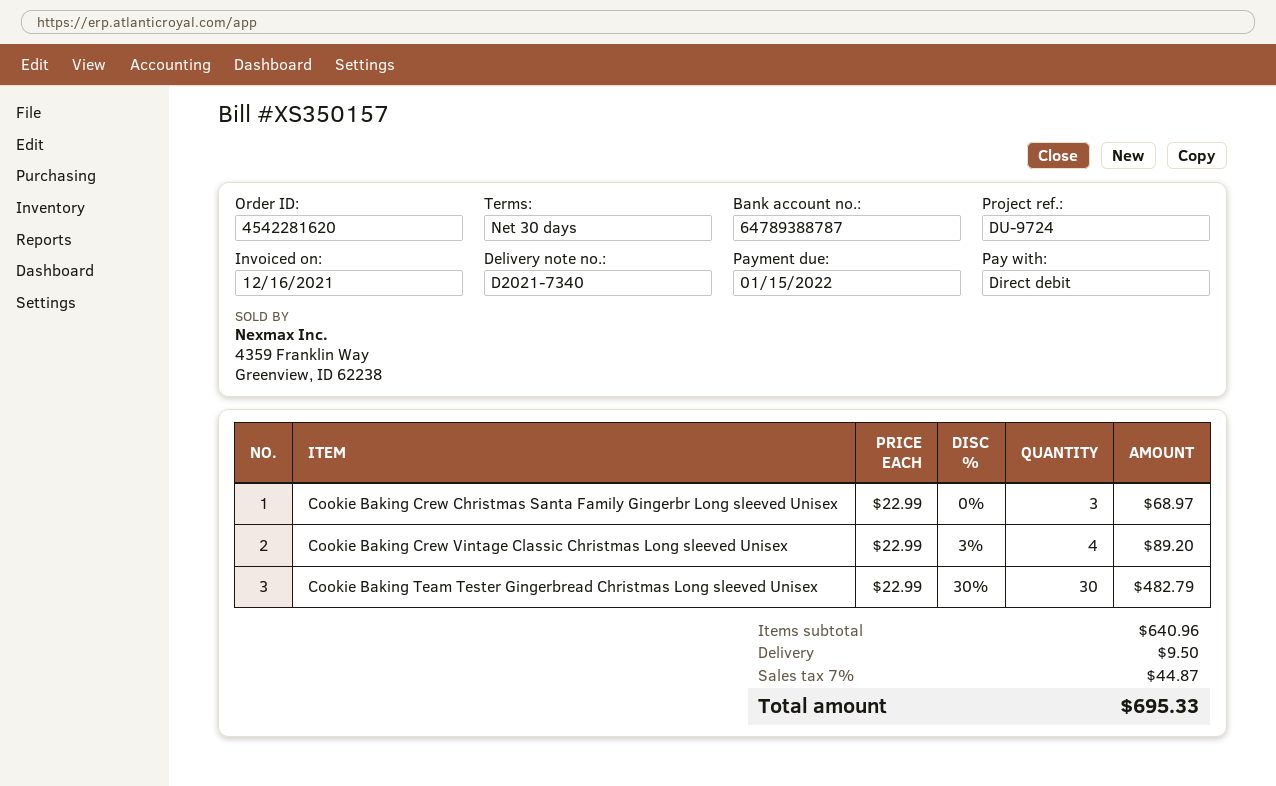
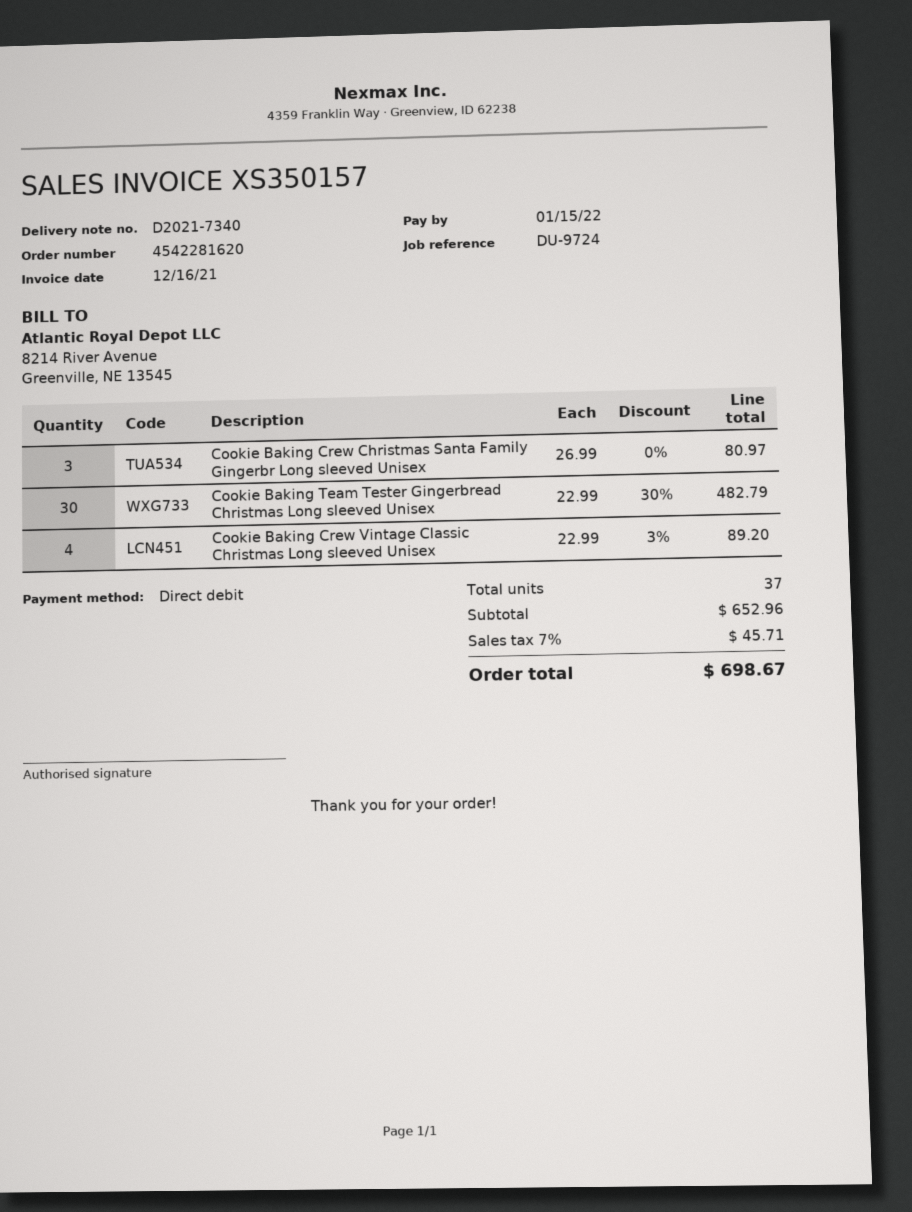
Cookie Baking Crew Christmas Santa Family Gingerbr Long sleeved Unisex: 3 x 22.99 = 68.97 -> 3 x 26.99 = 80.97
subtotal: 640.96 -> 652.96
shipping: 9.50 -> none
tax: 7% = 44.87 -> 7% = 45.71
total: 695.33 -> 698.67

